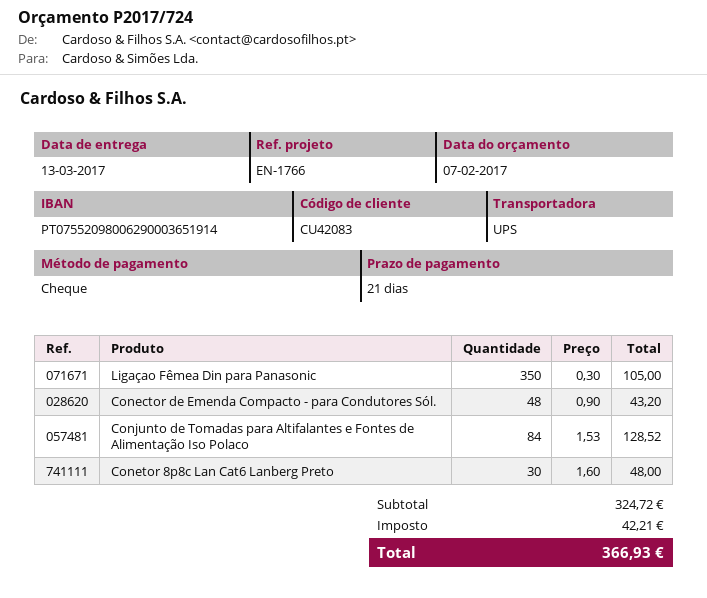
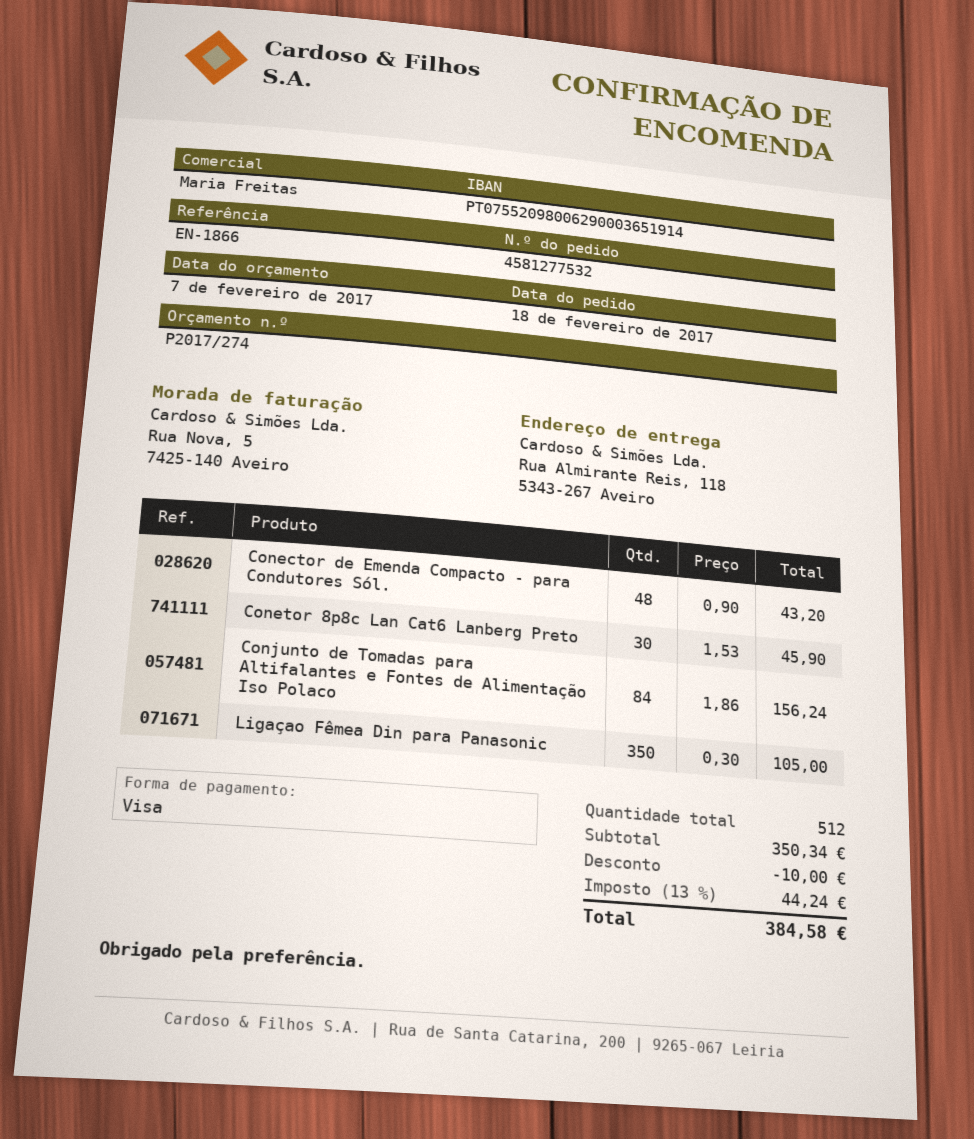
quote number: P2017/724 -> P2017/274
reference: EN-1766 -> EN-1866
payment method: cheque -> Visa
Conjunto de Tomadas para Altifalantes e Fontes de Alimentação Iso Polaco: 84 x 1.53 = 128.52 -> 84 x 1.86 = 156.24
Conetor 8p8c Lan Cat6 Lanberg Preto: 30 x 1.60 = 48.00 -> 30 x 1.53 = 45.90
subtotal: 324.72 -> 350.34
discount: none -> 10.00
tax: 42.21 -> 44.24
total: 366.93 -> 384.58

